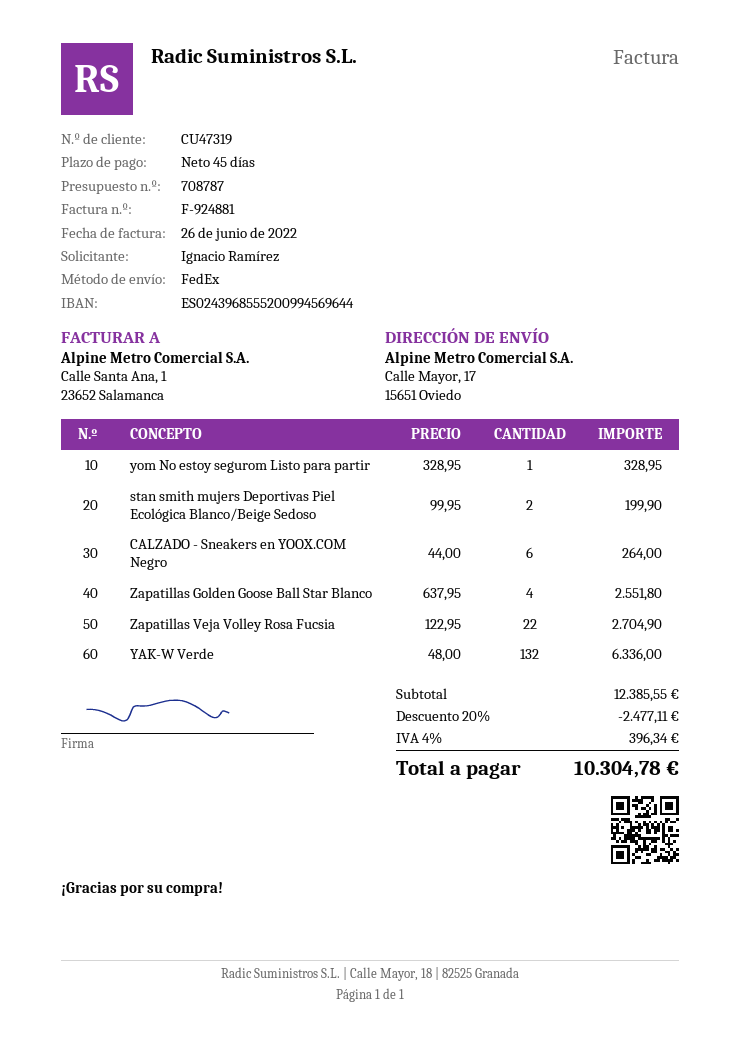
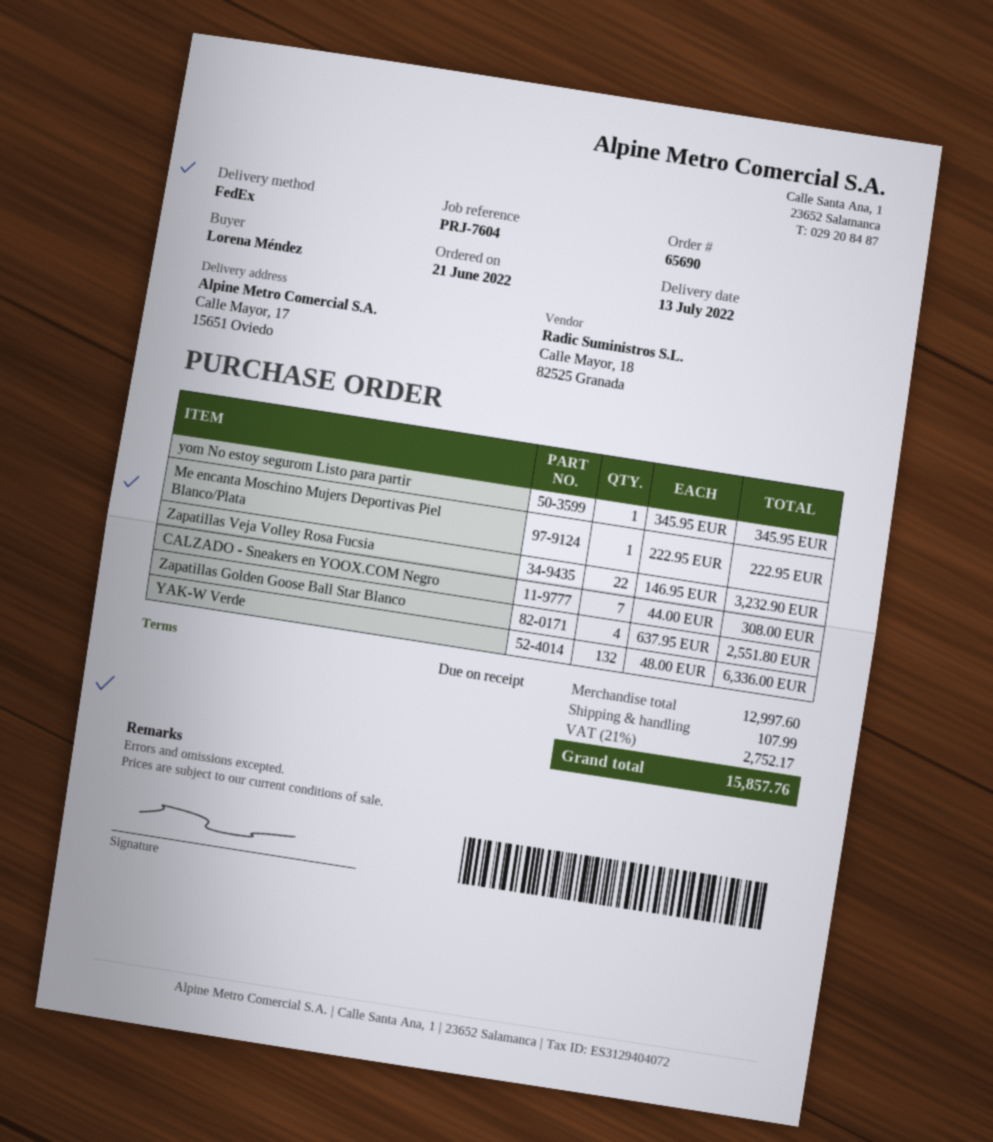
payment terms: 45 days -> on receipt
ordered by: Ignacio Ramírez -> Lorena Méndez
yom No estoy segurom Listo para partir: 1 x 328.95 = 328.95 -> 1 x 345.95 = 345.95
stan smith mujers Deportivas Piel Ecológica Blanco/Beige Sedoso: 2 x 99.95 = 199.90 -> none
CALZADO - Sneakers en YOOX.COM Negro: 6 x 44.00 = 264.00 -> 7 x 44.00 = 308.00
Zapatillas Veja Volley Rosa Fucsia: 22 x 122.95 = 2704.90 -> 22 x 146.95 = 3232.90
Me encanta Moschino Mujers Deportivas Piel Blanco/Plata: none -> 1 x 222.95 = 222.95
subtotal: 12385.55 -> 12997.60
discount: 20% = 2477.11 -> none
shipping: none -> 107.99
tax: 4% = 396.34 -> 21% = 2752.17
total: 10304.78 -> 15857.76

